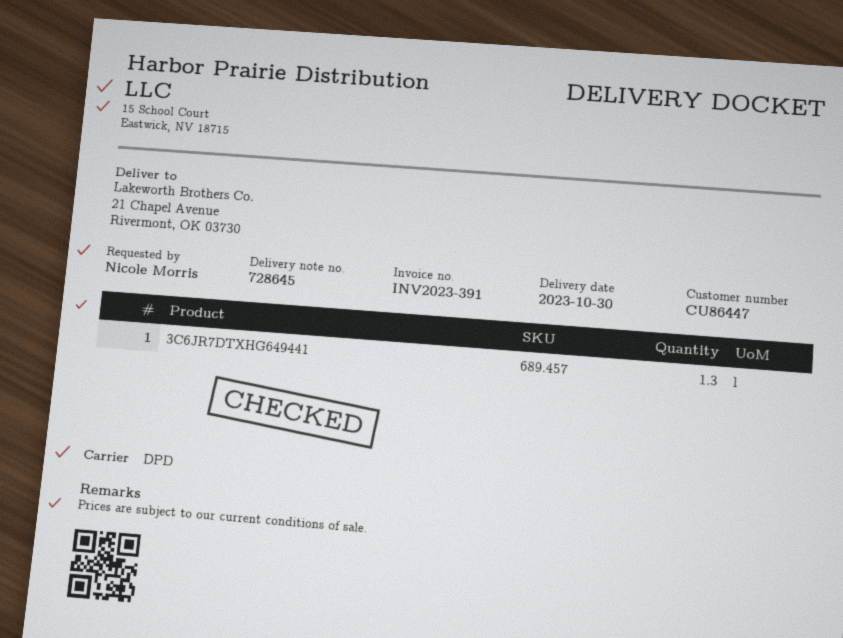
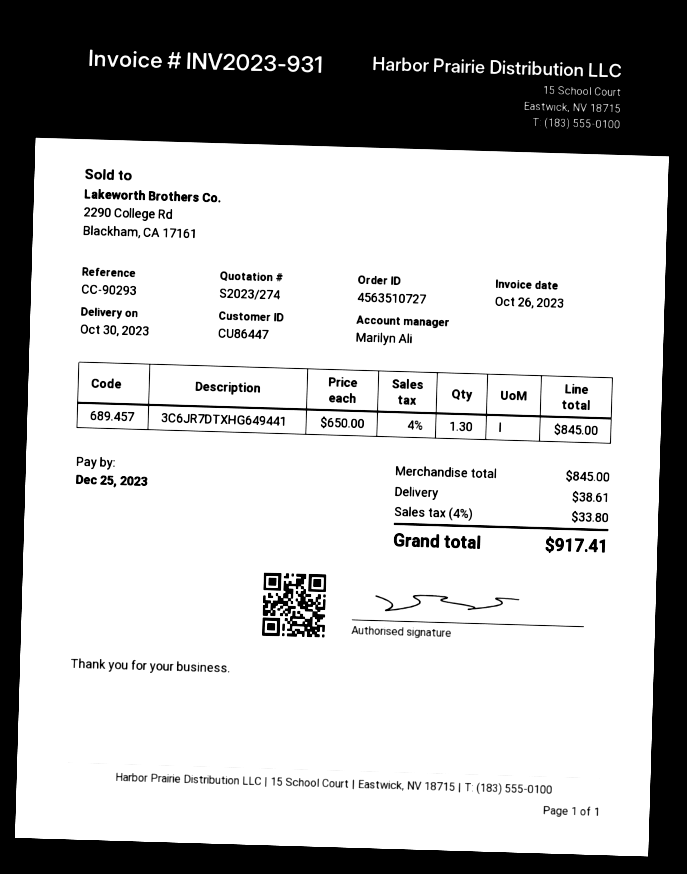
invoice number: INV2023-391 -> INV2023-931

